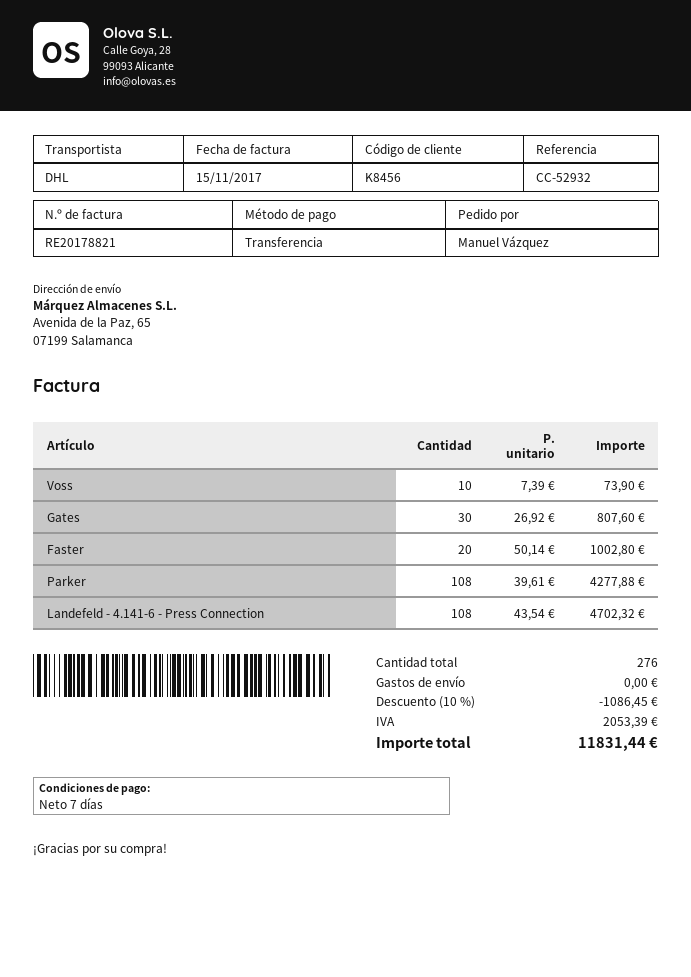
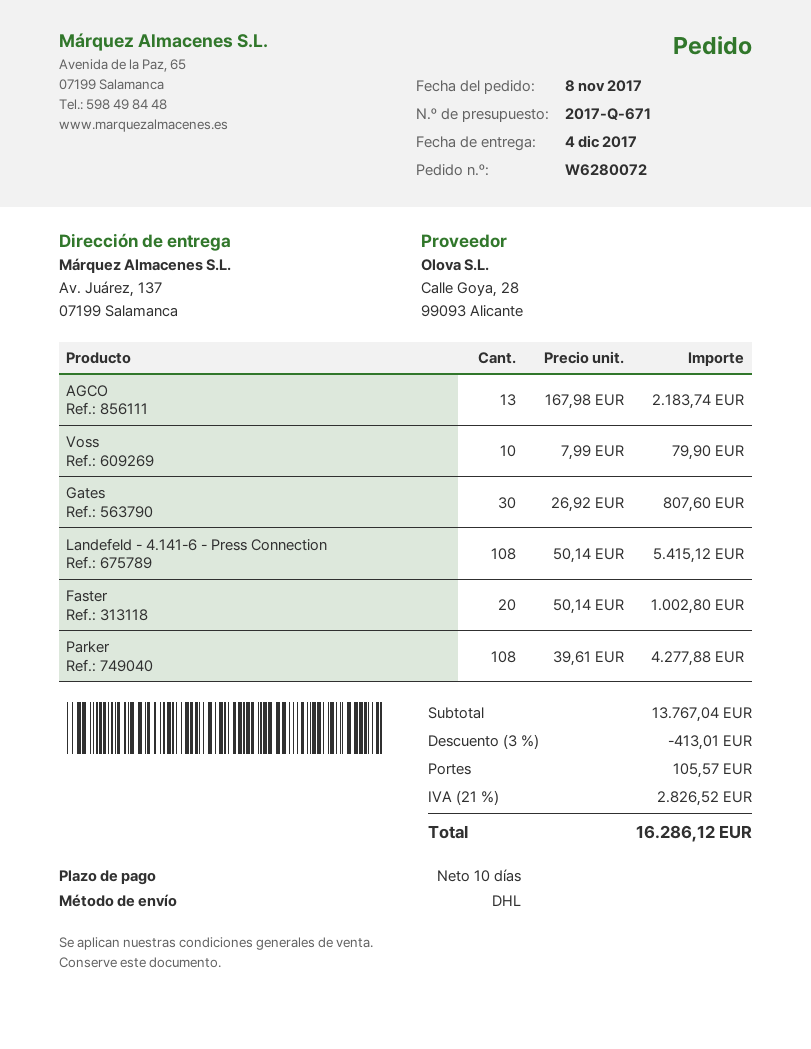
payment terms: 7 days -> 10 days
ship to: Avenida de la Paz, 65, 07199 Salamanca -> Av. Juárez, 137, 07199 Salamanca
Voss: 10 x 7.39 = 73.90 -> 10 x 7.99 = 79.90
Landefeld - 4.141-6 - Press Connection: 108 x 43.54 = 4702.32 -> 108 x 50.14 = 5415.12
AGCO: none -> 13 x 167.98 = 2183.74
discount: 10% = 1086.45 -> 3% = 413.01
shipping: 0.00 -> 105.57
tax: 2053.39 -> 2826.52
total: 11831.44 -> 16286.12

